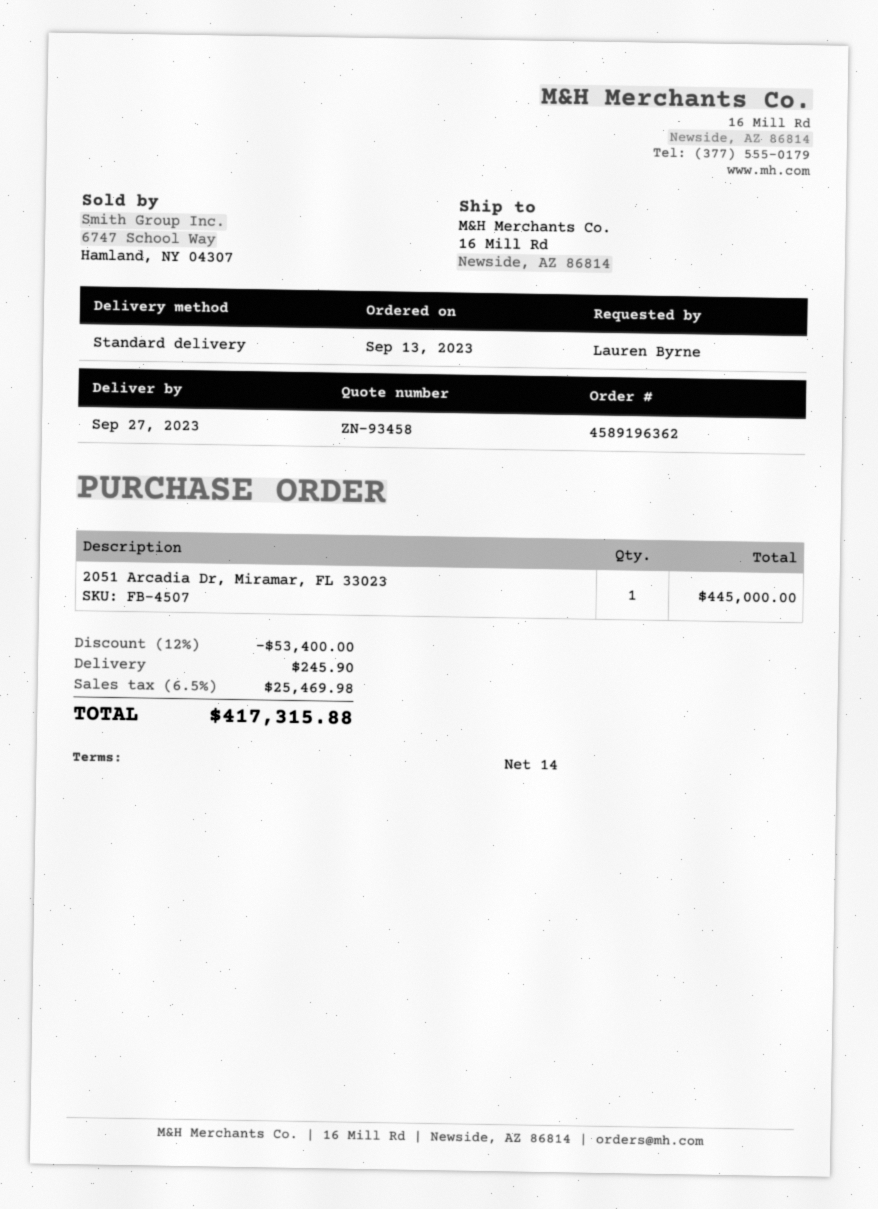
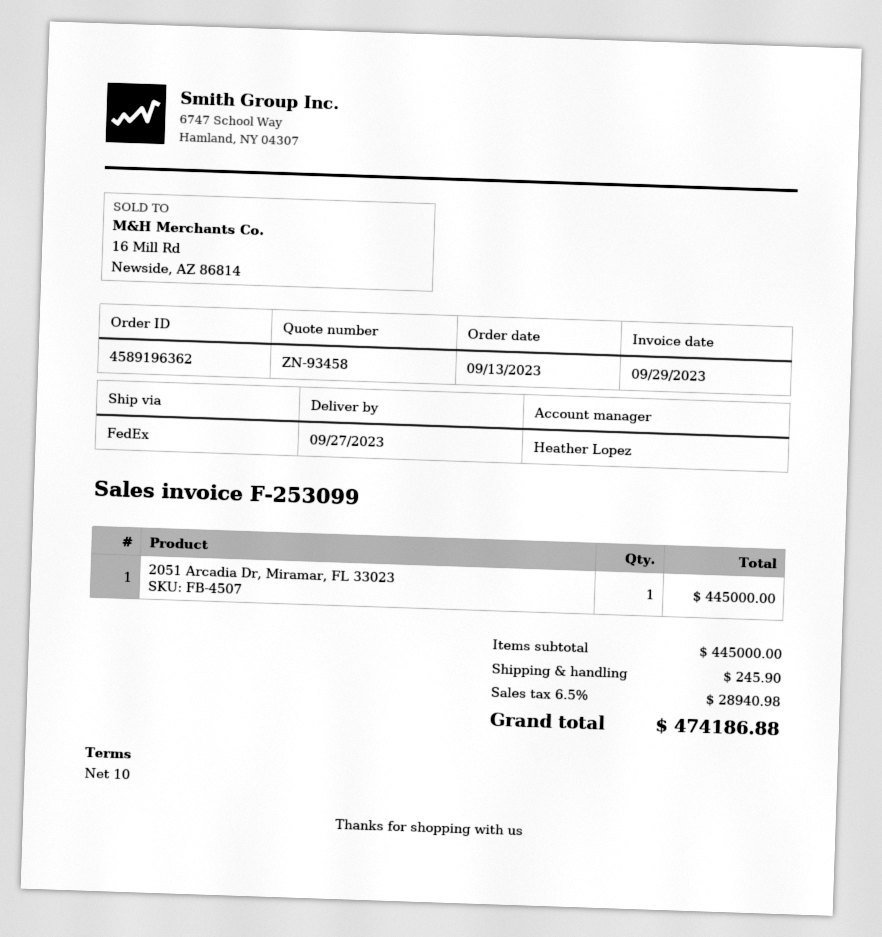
payment terms: 14 days -> 10 days
shipping method: standard -> FedEx
discount: 12% = 53400.00 -> none
tax: 6.5% = 25469.98 -> 6.5% = 28940.98
total: 417315.88 -> 474186.88

